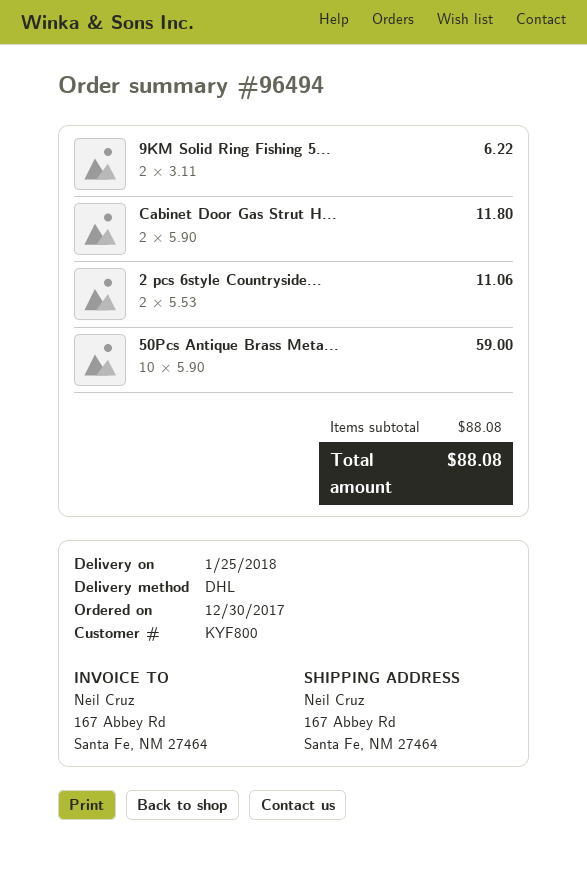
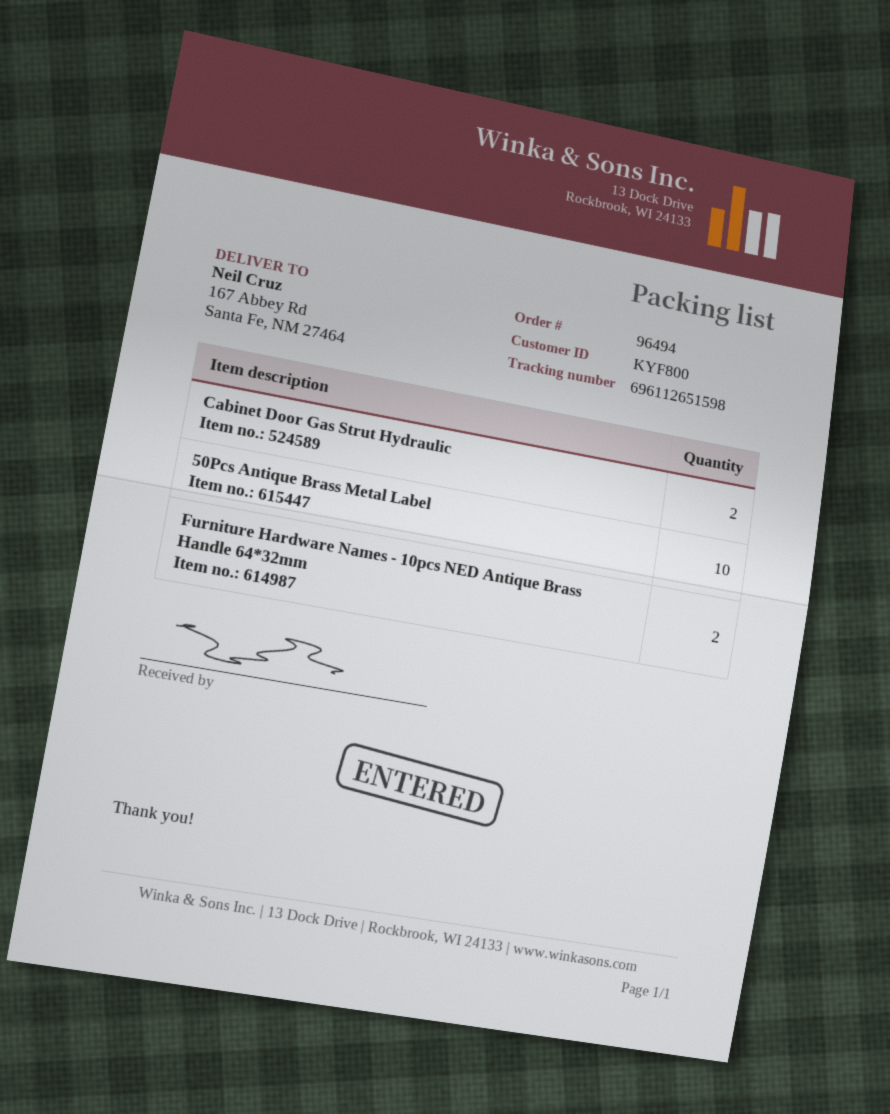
9KM Solid Ring Fishing 5...: 2 -> none
2 pcs 6style Countryside...: 2 -> none
Furniture Hardware Names - 10pcs NED Antique Brass Handle 64*32mm: none -> 2

